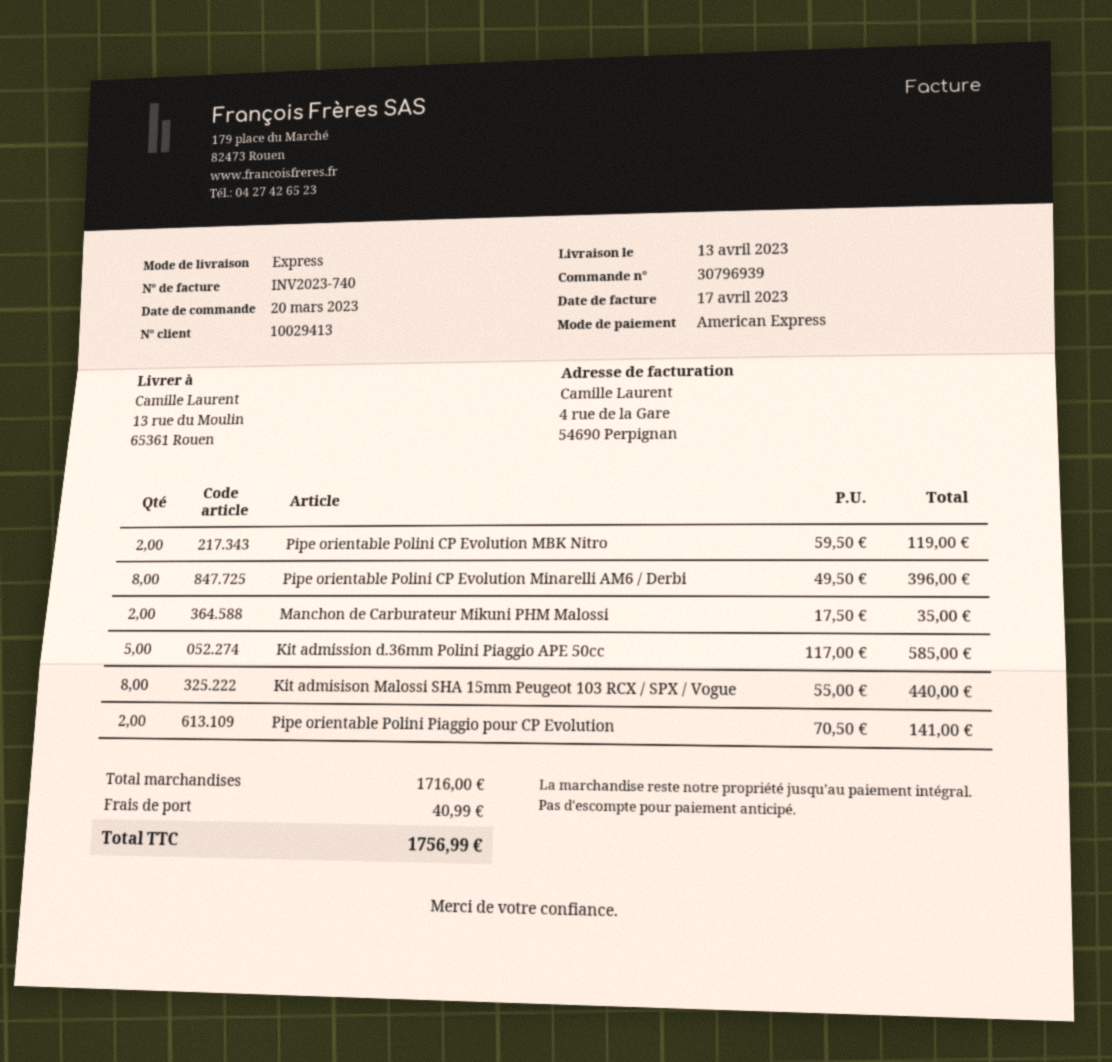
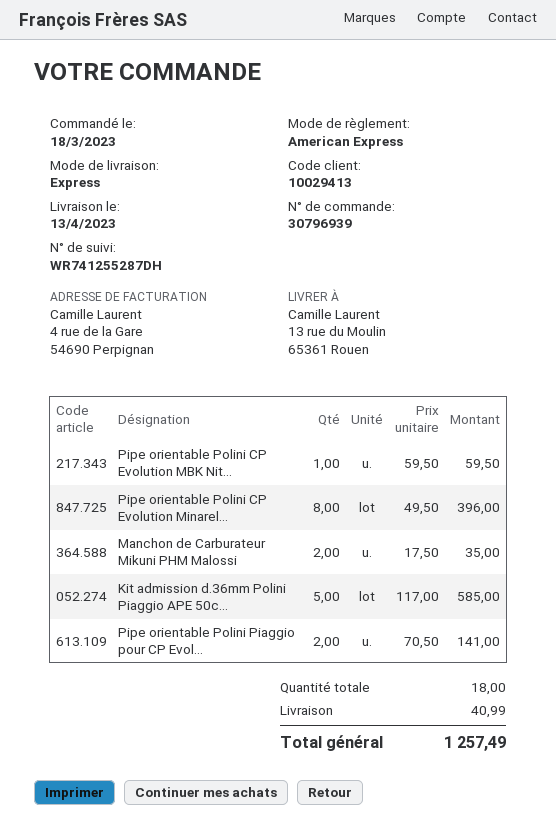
order date: 2023-03-20 -> 2023-03-18
Pipe orientable Polini CP Evolution MBK Nitro: 2 x 59.50 = 119.00 -> 1 x 59.50 = 59.50
Kit admisison Malossi SHA 15mm Peugeot 103 RCX / SPX / Vogue: 8 x 55.00 = 440.00 -> none
total: 1756.99 -> 1257.49

